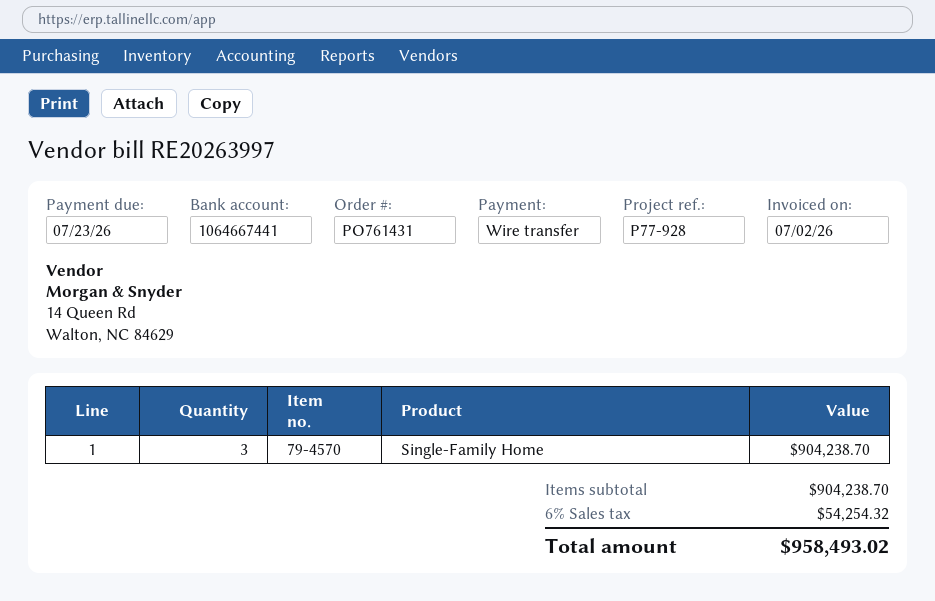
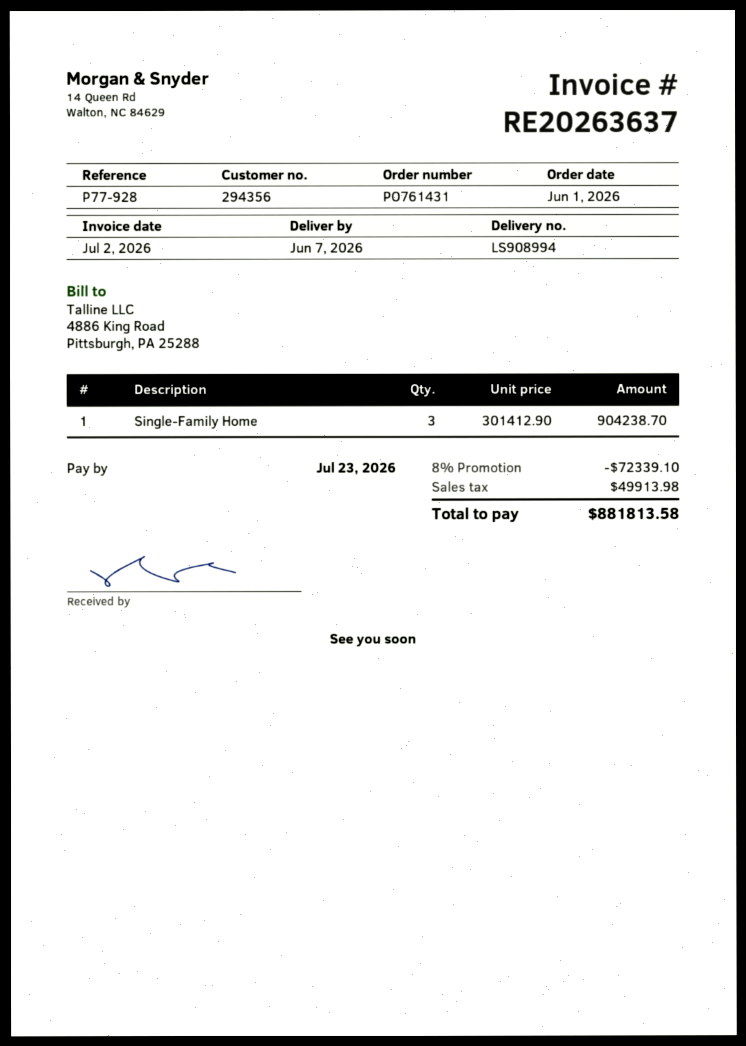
invoice number: RE20263997 -> RE20263637
discount: none -> 8% = 72339.10
tax: 54254.32 -> 49913.98
total: 958493.02 -> 881813.58

